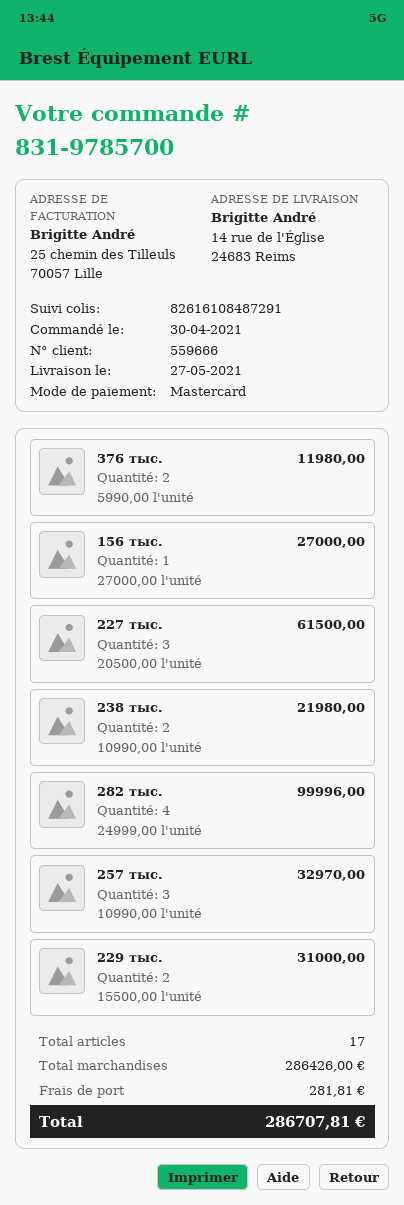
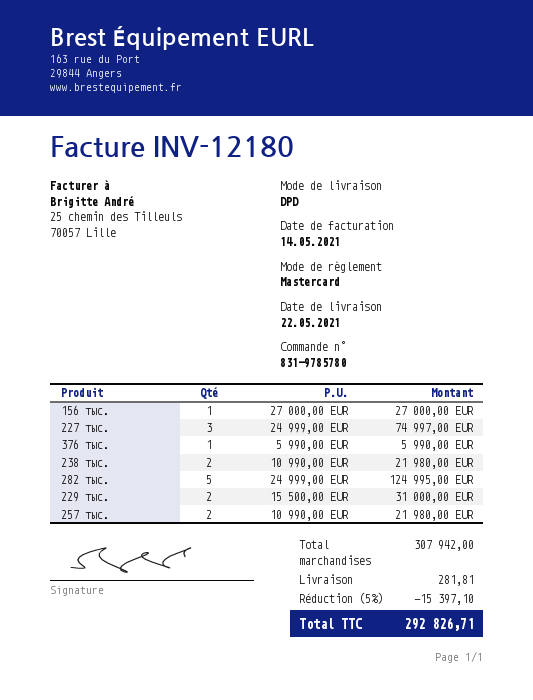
order number: 831-9785700 -> 831-9785780
delivery date: 2021-05-27 -> 2021-05-22
376 тыс.: 2 x 5990.00 = 11980.00 -> 1 x 5990.00 = 5990.00
227 тыс.: 3 x 20500.00 = 61500.00 -> 3 x 24999.00 = 74997.00
282 тыс.: 4 x 24999.00 = 99996.00 -> 5 x 24999.00 = 124995.00
257 тыс.: 3 x 10990.00 = 32970.00 -> 2 x 10990.00 = 21980.00
subtotal: 286426.00 -> 307942.00
discount: none -> 5% = 15397.10
total: 286707.81 -> 292826.71

